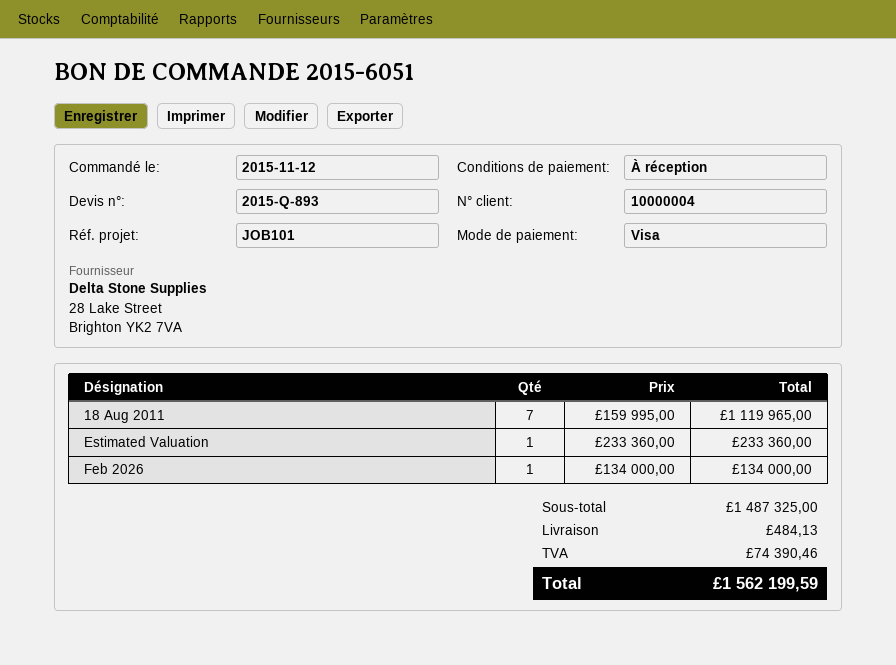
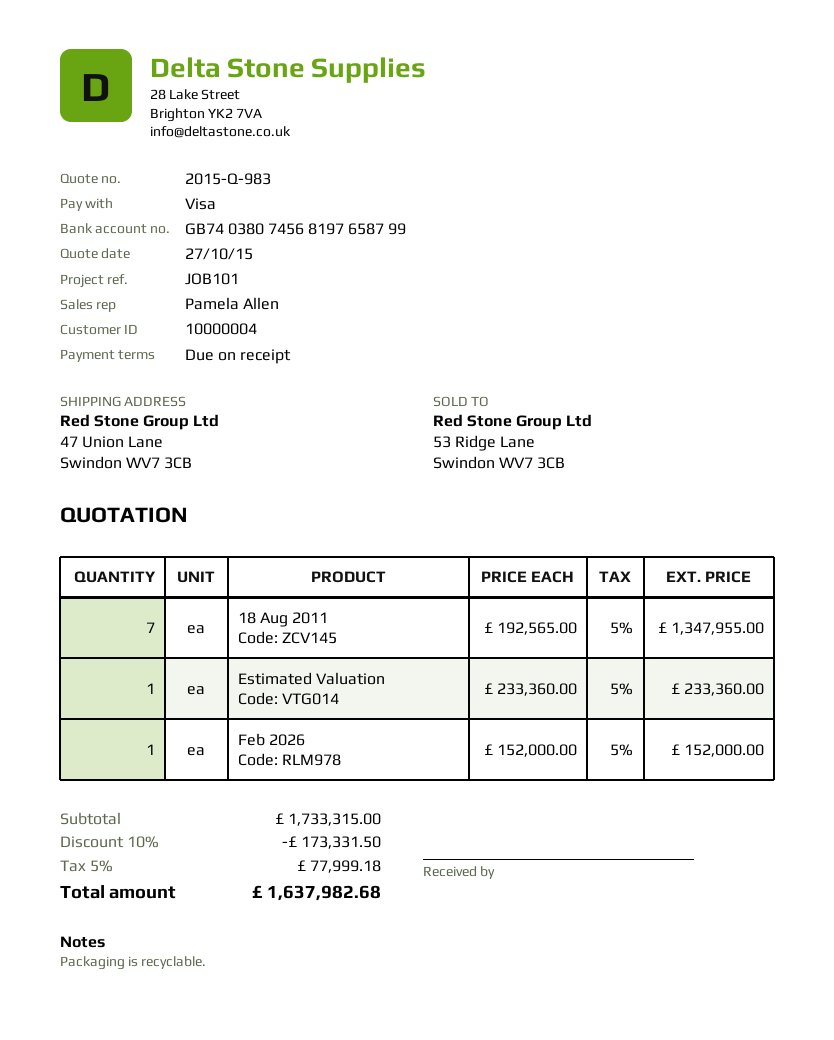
quote number: 2015-Q-893 -> 2015-Q-983
18 Aug 2011: 7 x 159995.00 = 1119965.00 -> 7 x 192565.00 = 1347955.00
Feb 2026: 1 x 134000.00 = 134000.00 -> 1 x 152000.00 = 152000.00
subtotal: 1487325.00 -> 1733315.00
discount: none -> 10% = 173331.50
shipping: 484.13 -> none
tax: 74390.46 -> 77999.18
total: 1562199.59 -> 1637982.68

